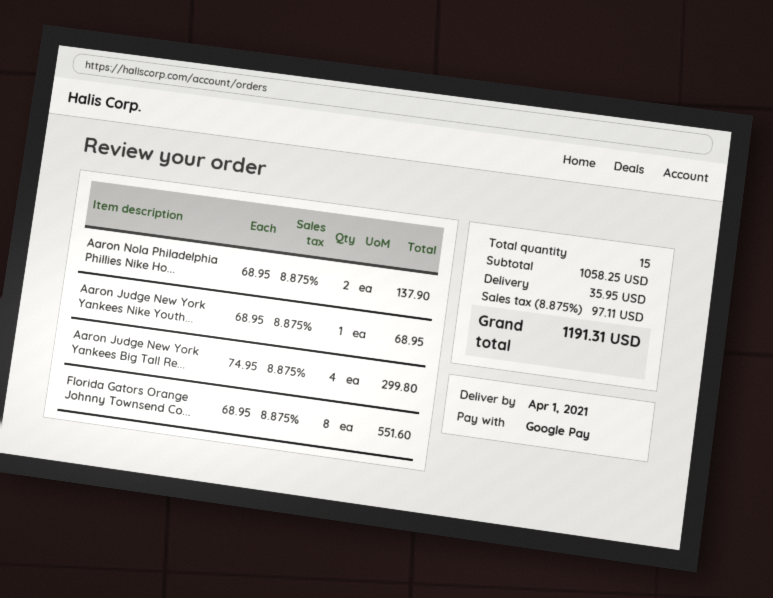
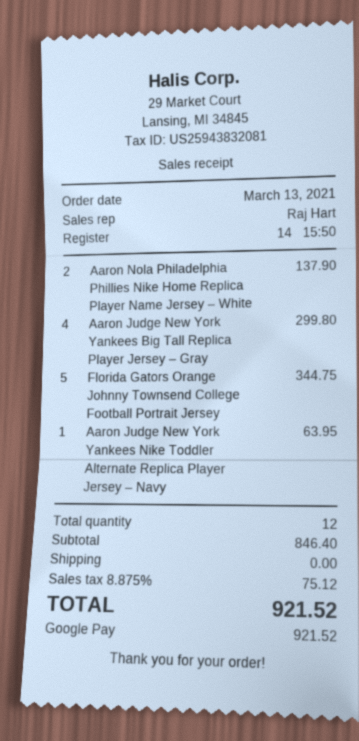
Aaron Judge New York Yankees Nike Youth...: 1 for 68.95 -> none
Florida Gators Orange Johnny Townsend Co...: 8 for 551.60 -> 5 for 344.75
Aaron Judge New York Yankees Nike Toddler Alternate Replica Player Jersey – Navy: none -> 1 for 63.95
total quantity: 15 -> 12
subtotal: 1058.25 -> 846.40
shipping: 35.95 -> 0.00
tax: 8.875% = 97.11 -> 8.875% = 75.12
total: 1191.31 -> 921.52

